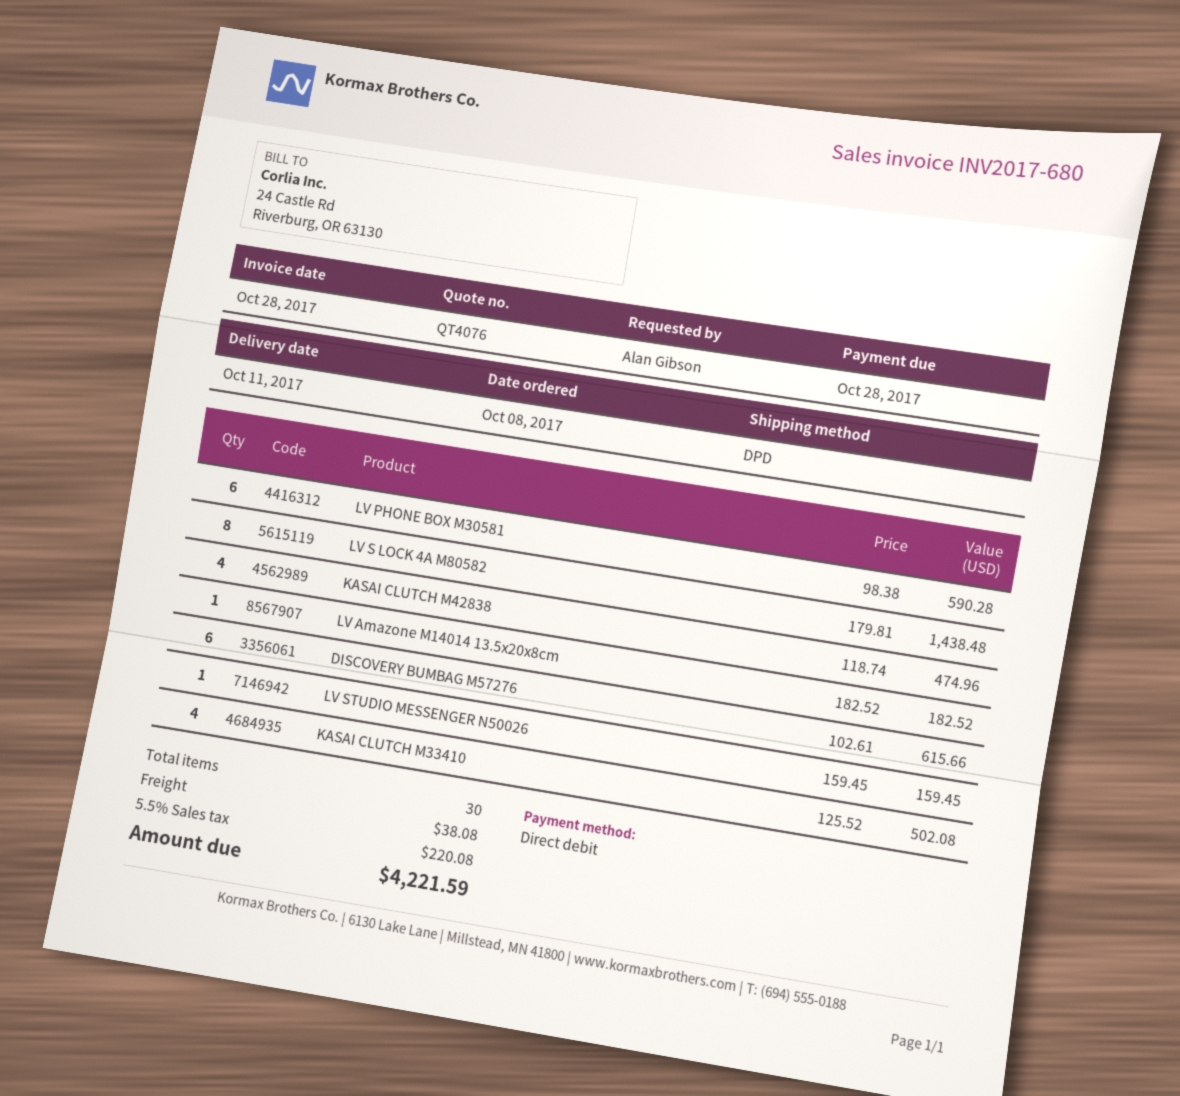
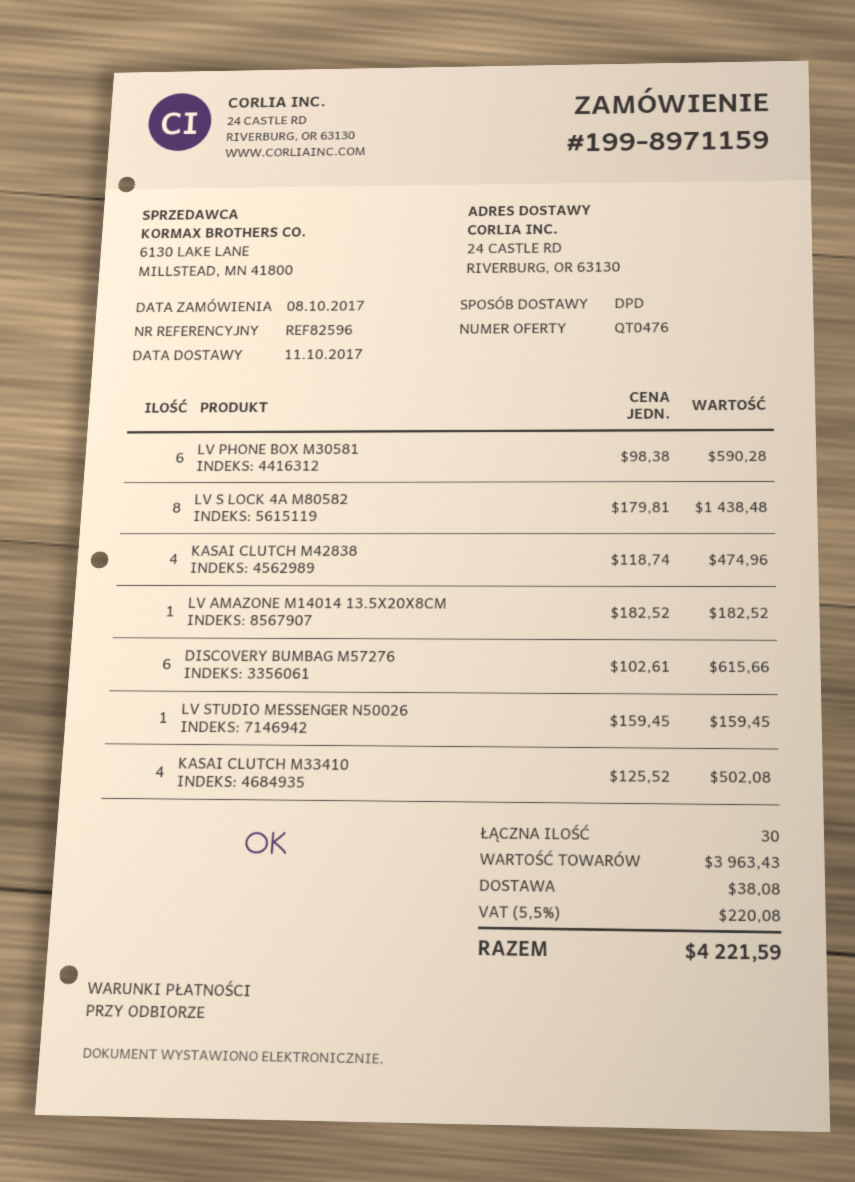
quote number: QT4076 -> QT0476

